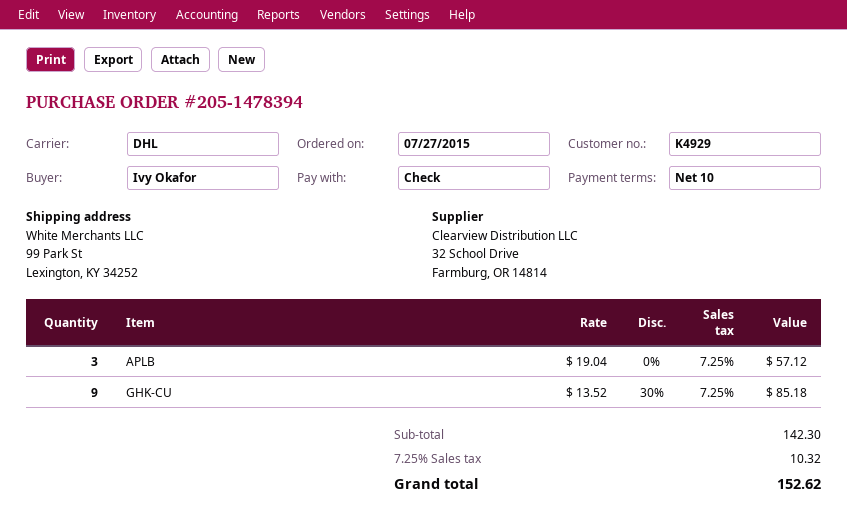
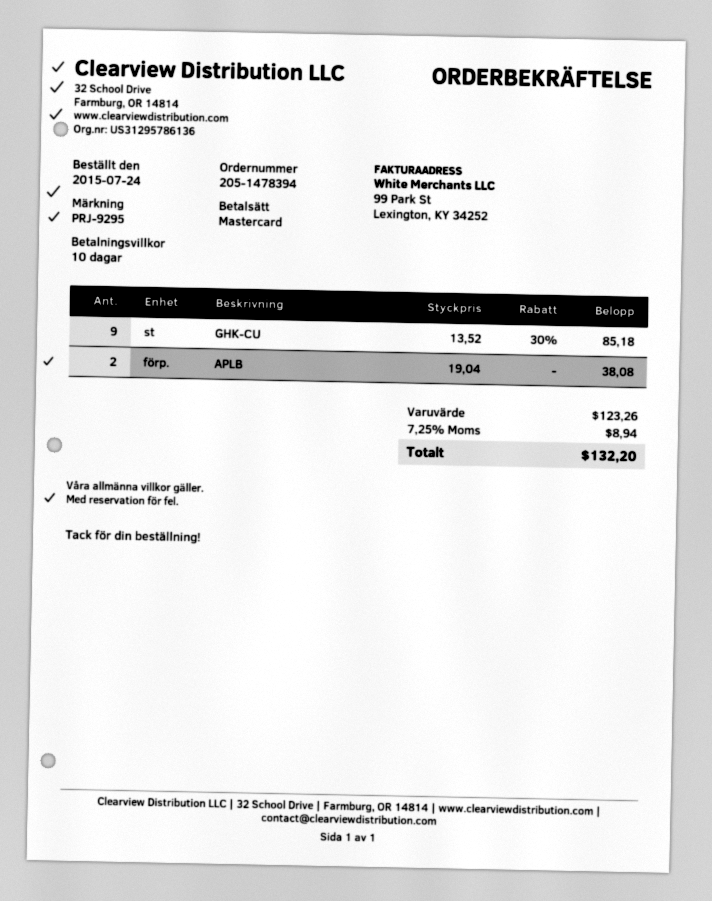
order date: 2015-07-27 -> 2015-07-24
payment method: cheque -> Mastercard
APLB: 3 x 19.04 = 57.12 -> 2 x 19.04 = 38.08
subtotal: 142.30 -> 123.26
tax: 7.25% = 10.32 -> 7.25% = 8.94
total: 152.62 -> 132.20

